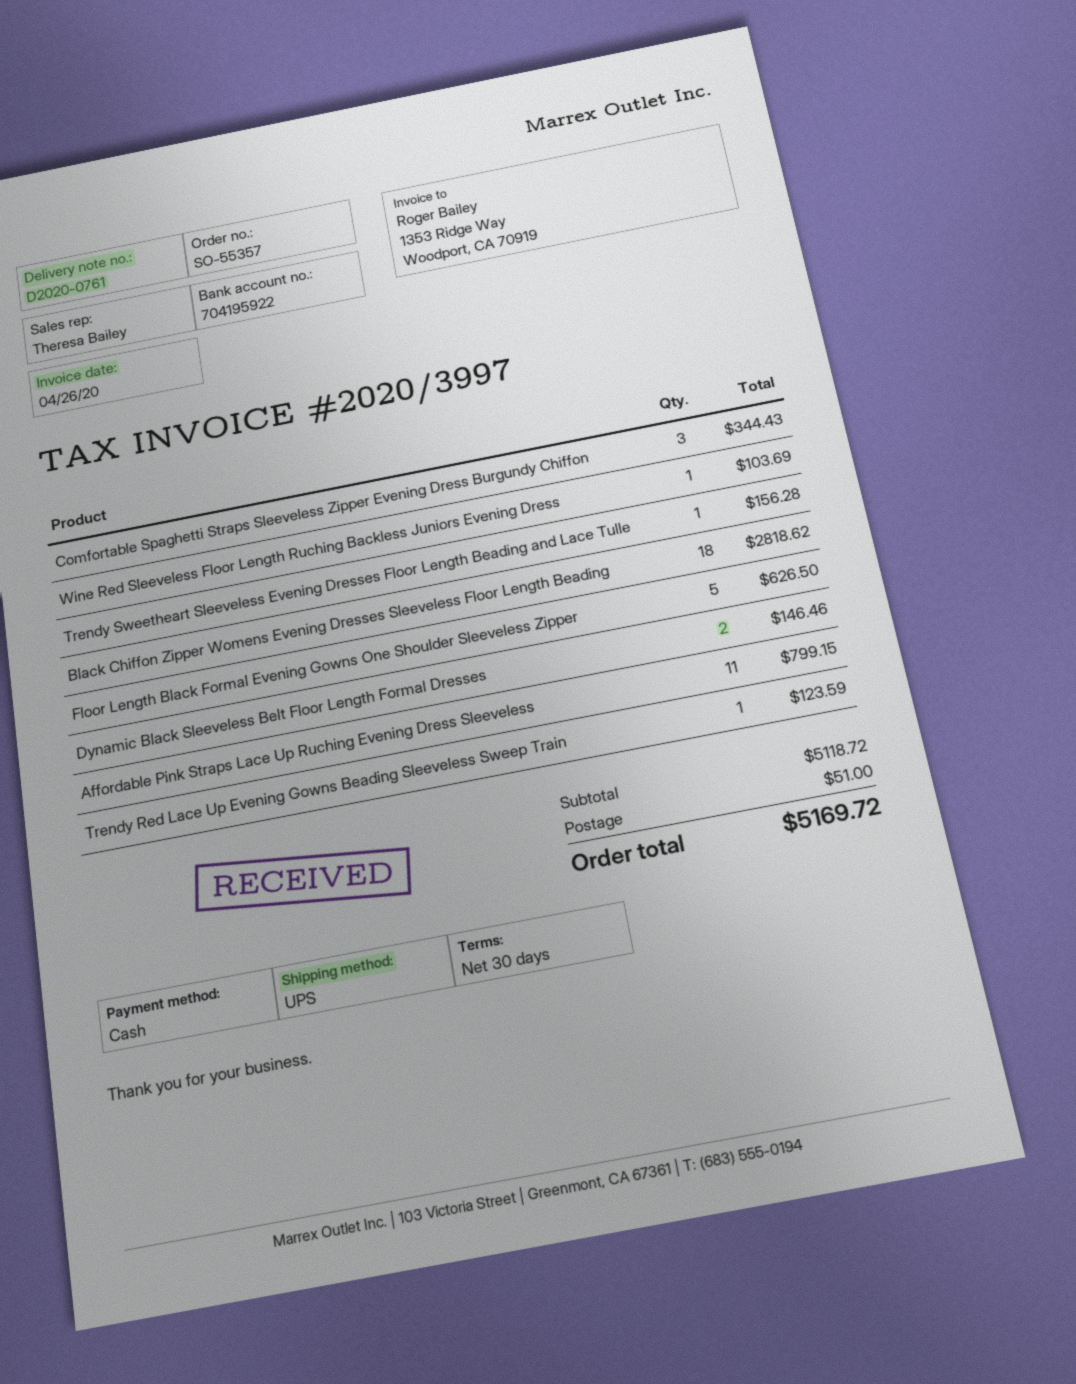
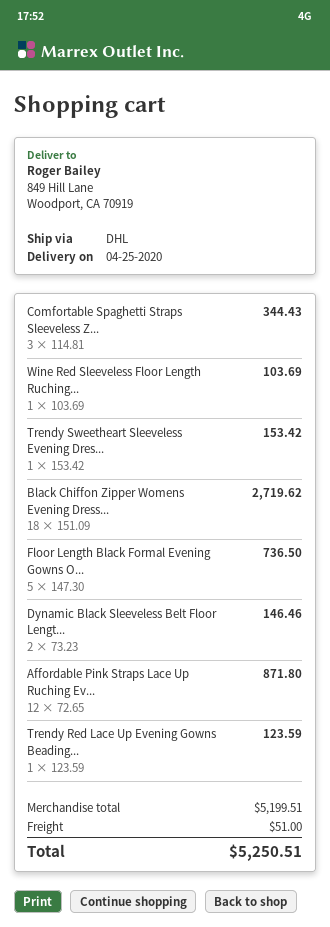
shipping method: UPS -> DHL
Trendy Sweetheart Sleeveless Evening Dresses Floor Length Beading and Lace Tulle: 1 for 156.28 -> 1 for 153.42
Black Chiffon Zipper Womens Evening Dresses Sleeveless Floor Length Beading: 18 for 2818.62 -> 18 for 2719.62
Floor Length Black Formal Evening Gowns One Shoulder Sleeveless Zipper: 5 for 626.50 -> 5 for 736.50
Affordable Pink Straps Lace Up Ruching Evening Dress Sleeveless: 11 for 799.15 -> 12 for 871.80
subtotal: 5118.72 -> 5199.51
total: 5169.72 -> 5250.51

